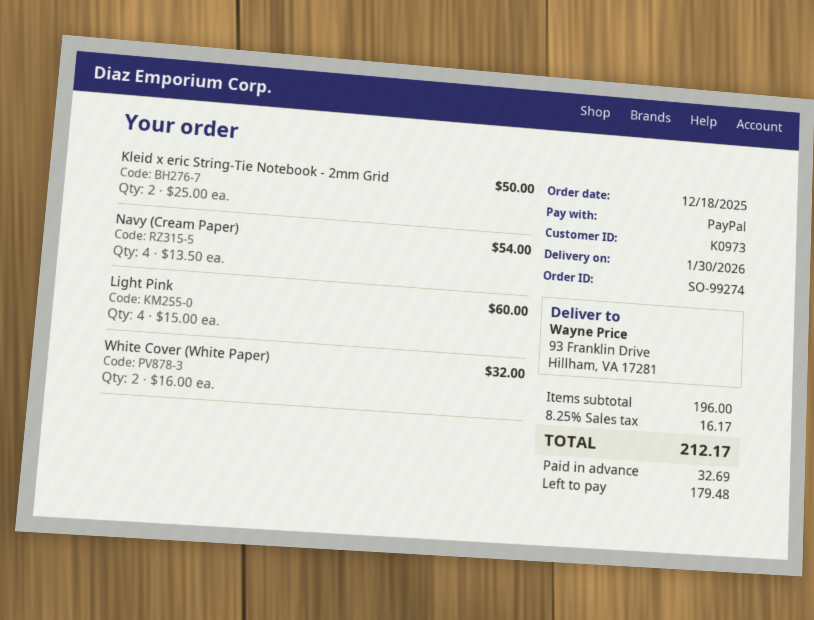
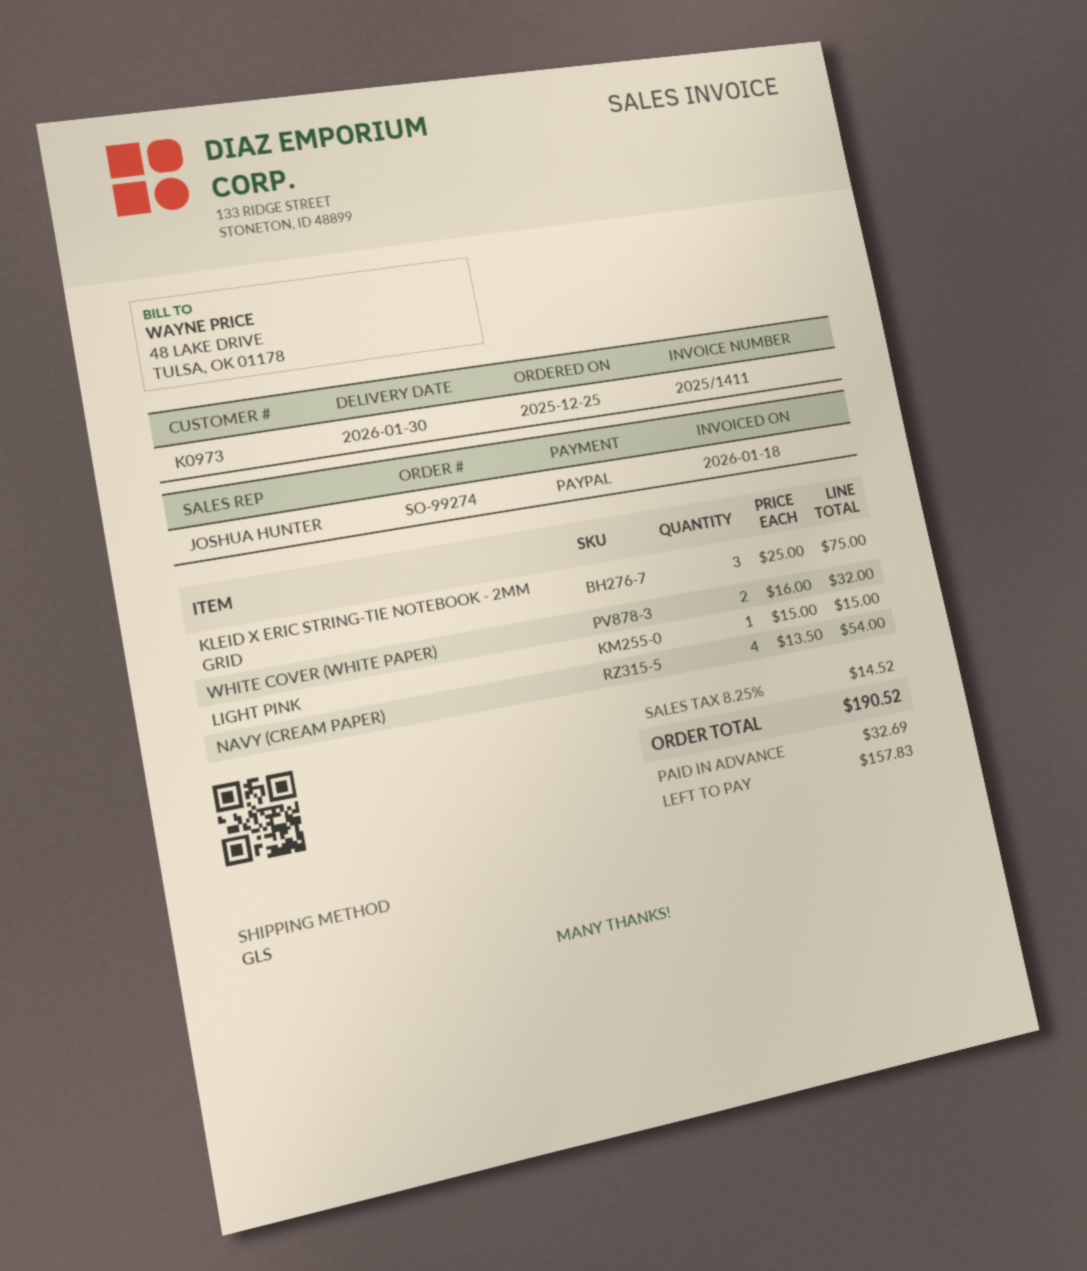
order date: 2025-12-18 -> 2025-12-25
Kleid x eric String-Tie Notebook - 2mm Grid: 2 x 25.00 = 50.00 -> 3 x 25.00 = 75.00
Light Pink: 4 x 15.00 = 60.00 -> 1 x 15.00 = 15.00
tax: 8.25% = 16.17 -> 8.25% = 14.52
total: 212.17 -> 190.52
balance: 179.48 -> 157.83

